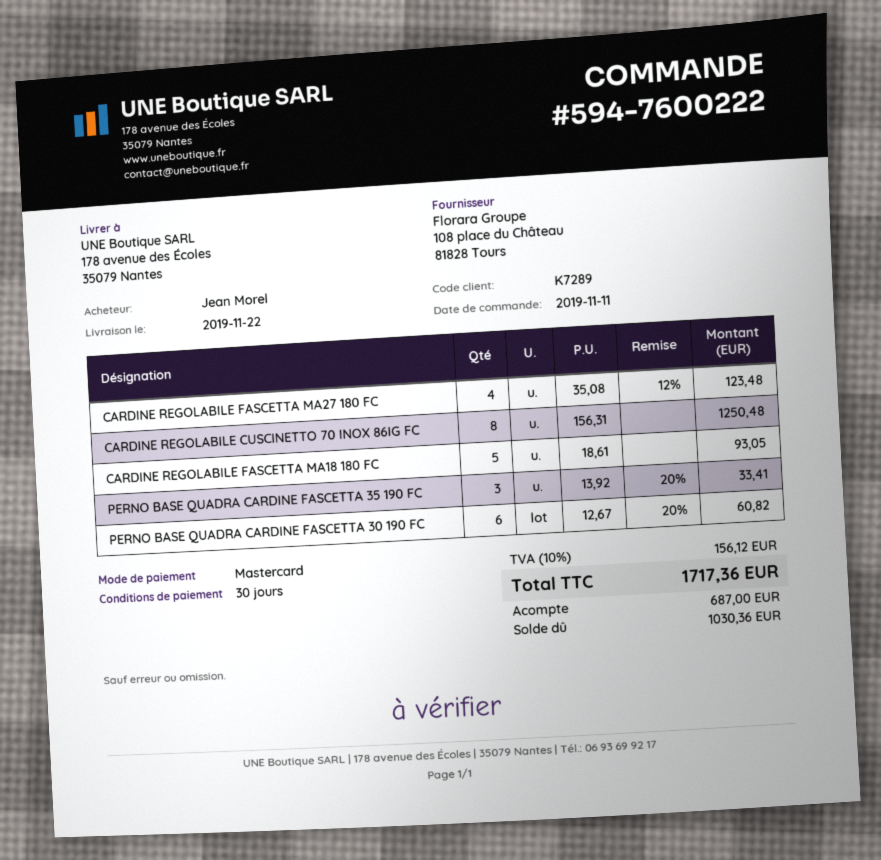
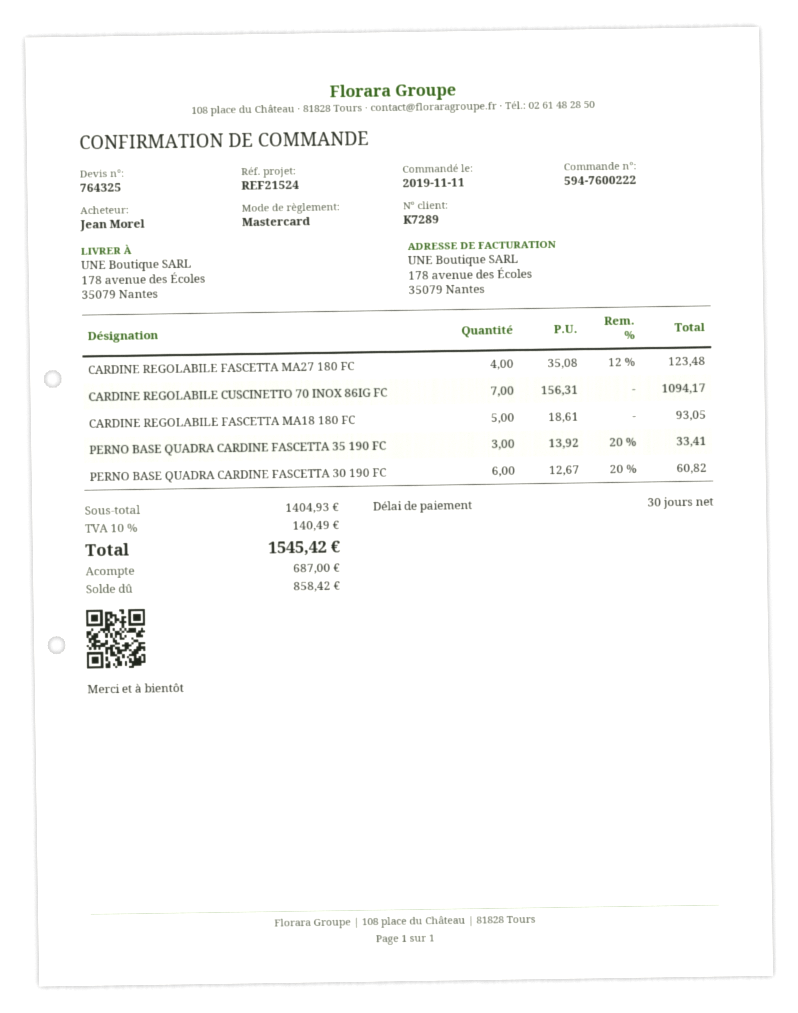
CARDINE REGOLABILE CUSCINETTO 70 INOX 86IG FC: 8 x 156.31 = 1250.48 -> 7 x 156.31 = 1094.17
tax: 10% = 156.12 -> 10% = 140.49
total: 1717.36 -> 1545.42
balance: 1030.36 -> 858.42

